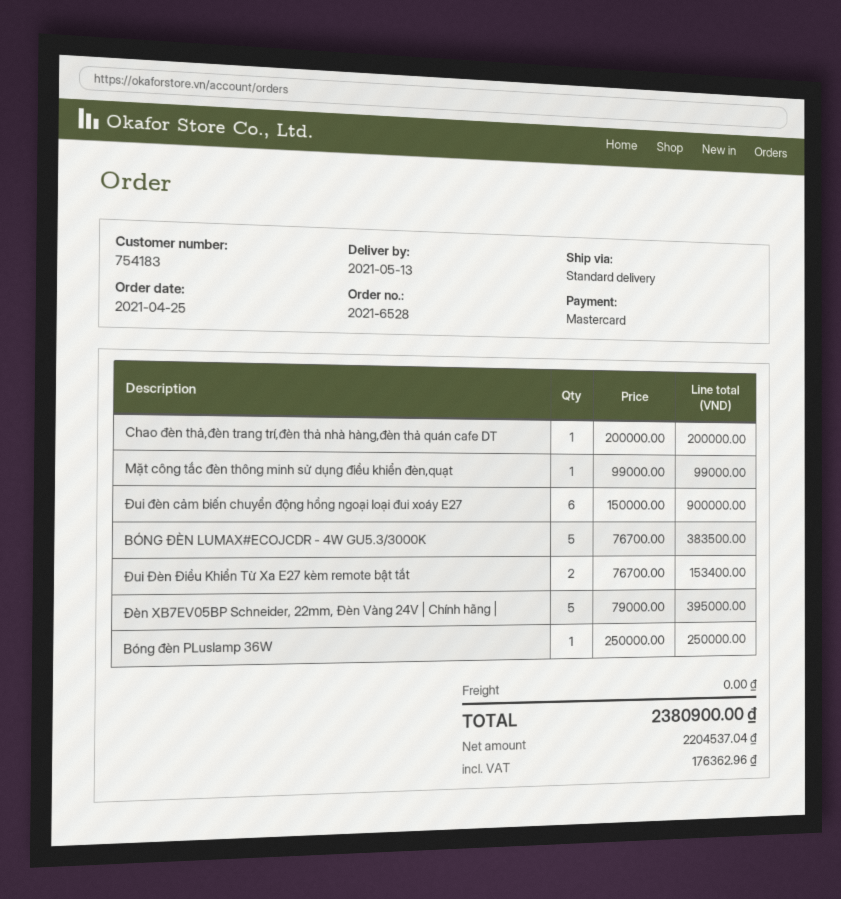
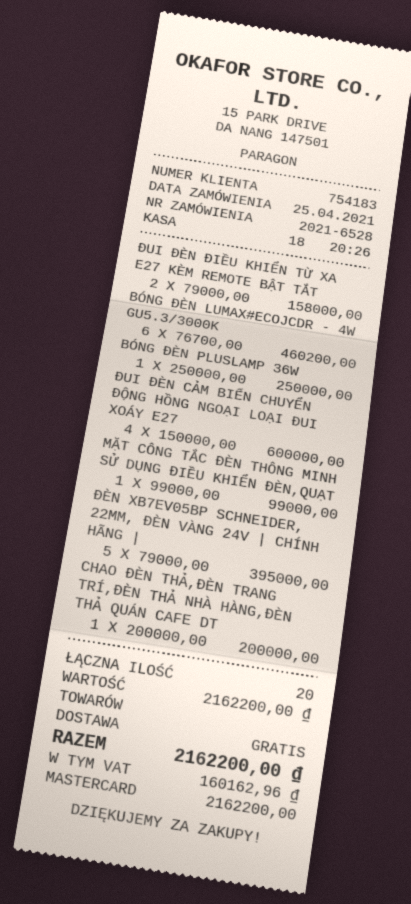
Đui đèn cảm biến chuyển động hồng ngoại loại đui xoáy E27: 6 x 150000.00 = 900000.00 -> 4 x 150000.00 = 600000.00
BÓNG ĐÈN LUMAX#ECOJCDR - 4W GU5.3/3000K: 5 x 76700.00 = 383500.00 -> 6 x 76700.00 = 460200.00
Đui Đèn Điều Khiển Từ Xa E27 kèm remote bật tắt: 2 x 76700.00 = 153400.00 -> 2 x 79000.00 = 158000.00
tax: 176362.96 -> 160162.96
total: 2380900.00 -> 2162200.00

